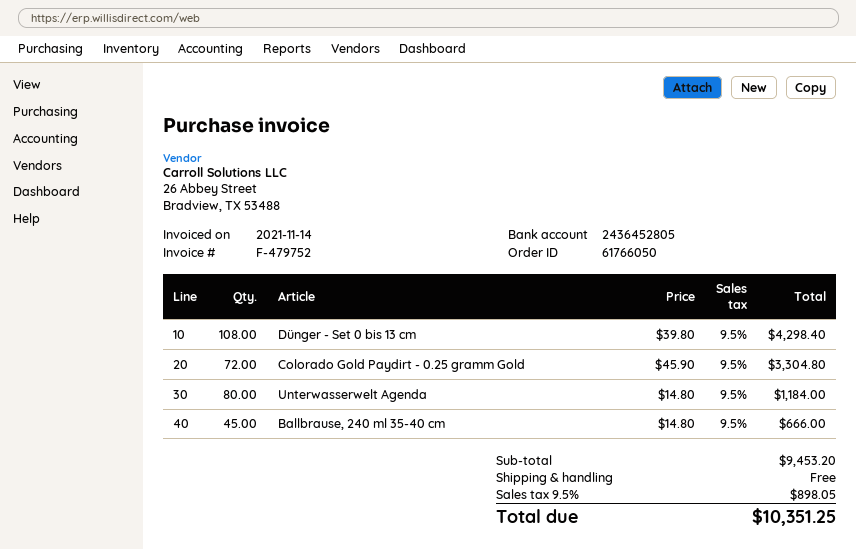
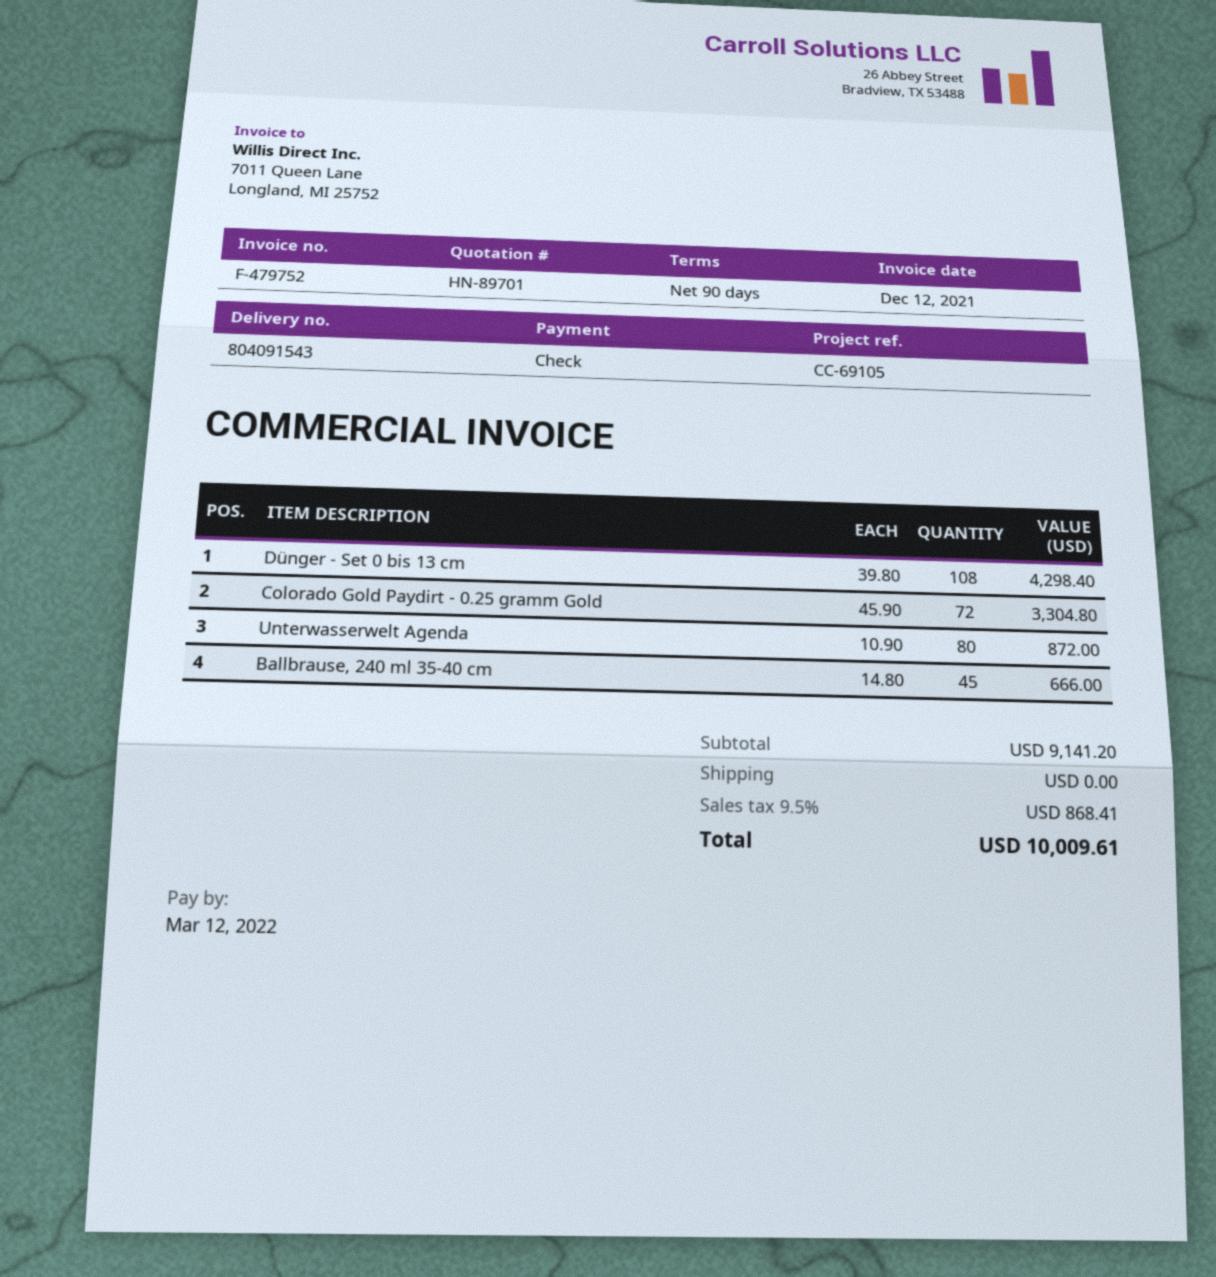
invoice date: 2021-11-14 -> 2021-12-12
Unterwasserwelt Agenda: 80 x 14.80 = 1184.00 -> 80 x 10.90 = 872.00
subtotal: 9453.20 -> 9141.20
tax: 9.5% = 898.05 -> 9.5% = 868.41
total: 10351.25 -> 10009.61

